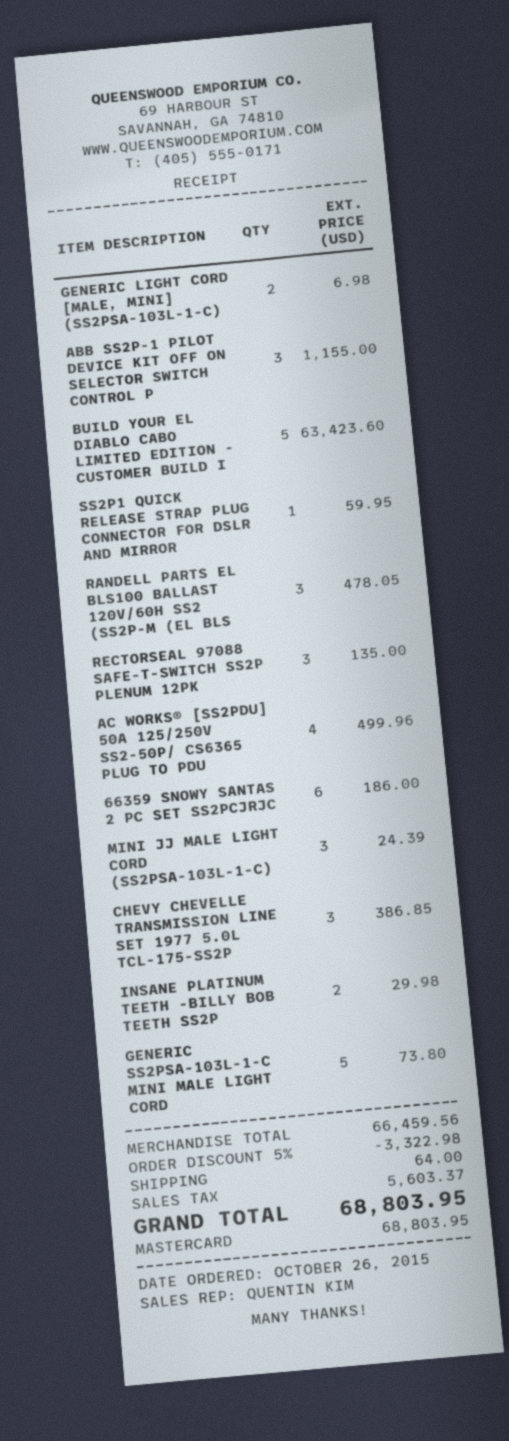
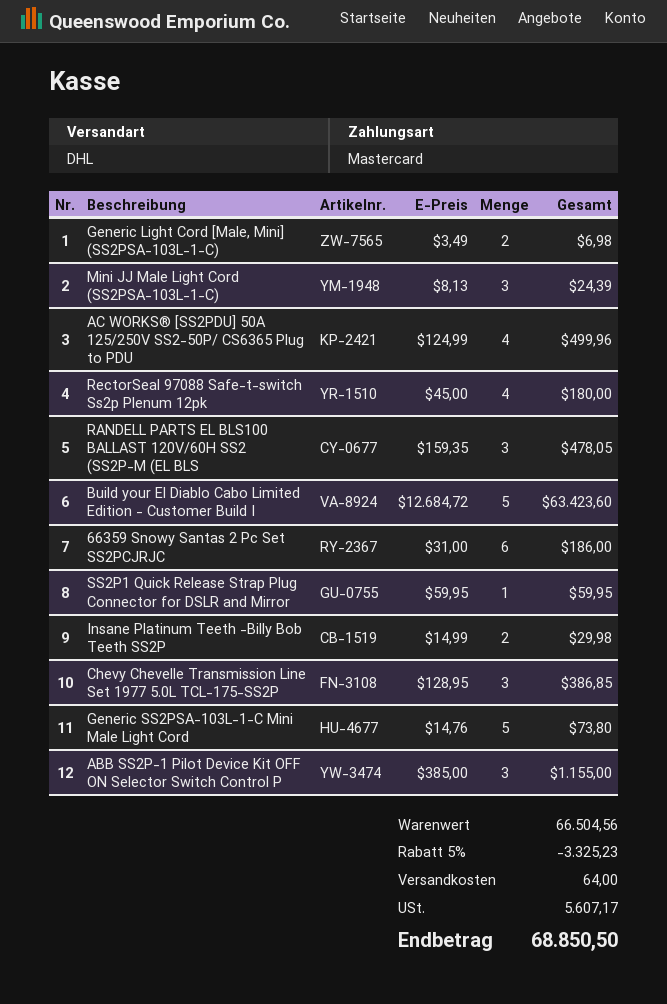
RECTORSEAL 97088 SAFE-T-SWITCH SS2P PLENUM 12PK: 3 for 135.00 -> 4 for 180.00
subtotal: 66459.56 -> 66504.56
discount: 5% = 3322.98 -> 5% = 3325.23
tax: 5603.37 -> 5607.17
total: 68803.95 -> 68850.50

